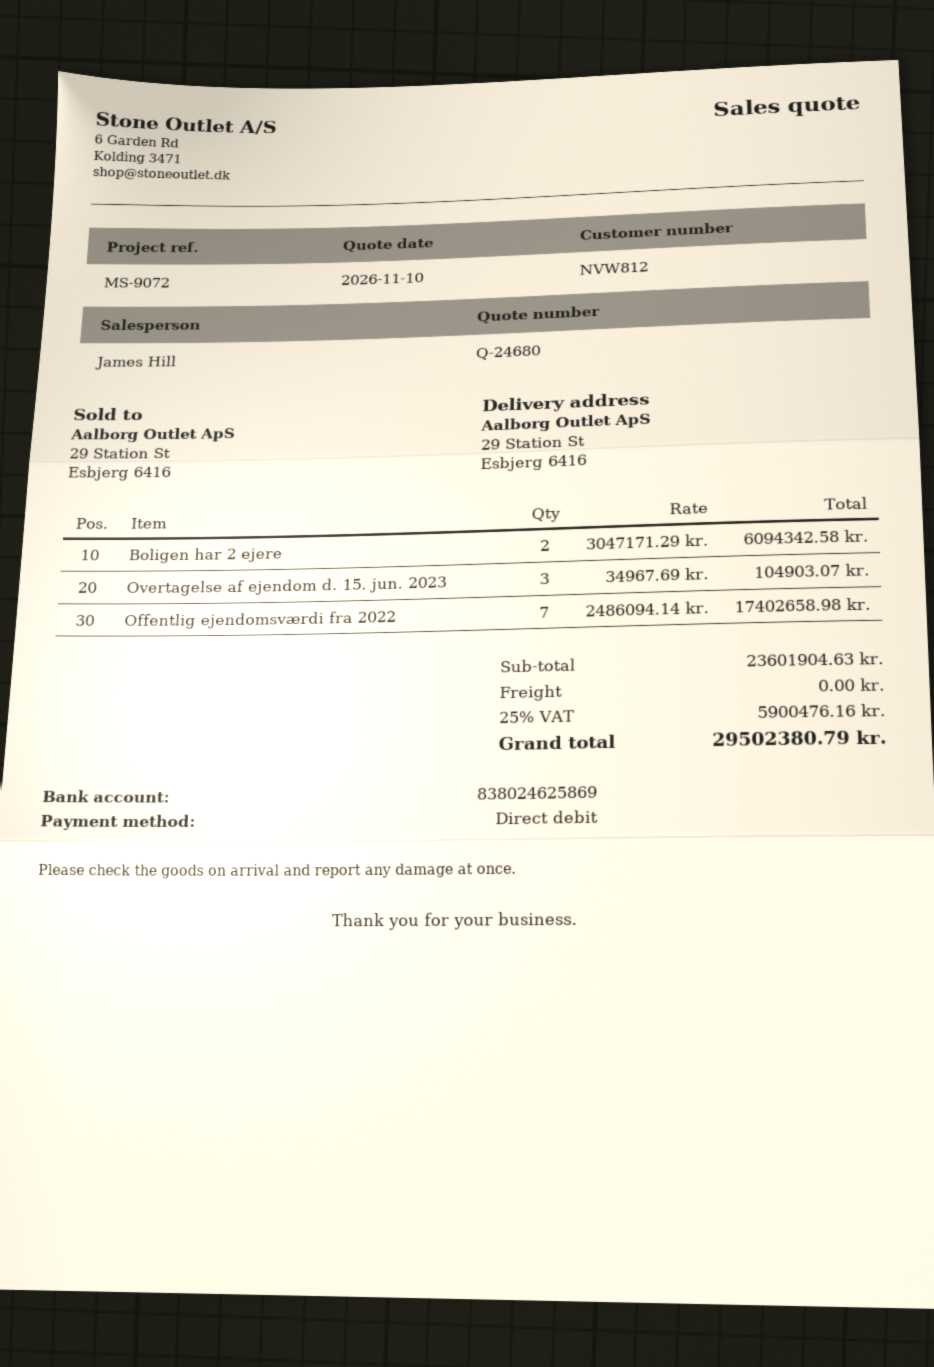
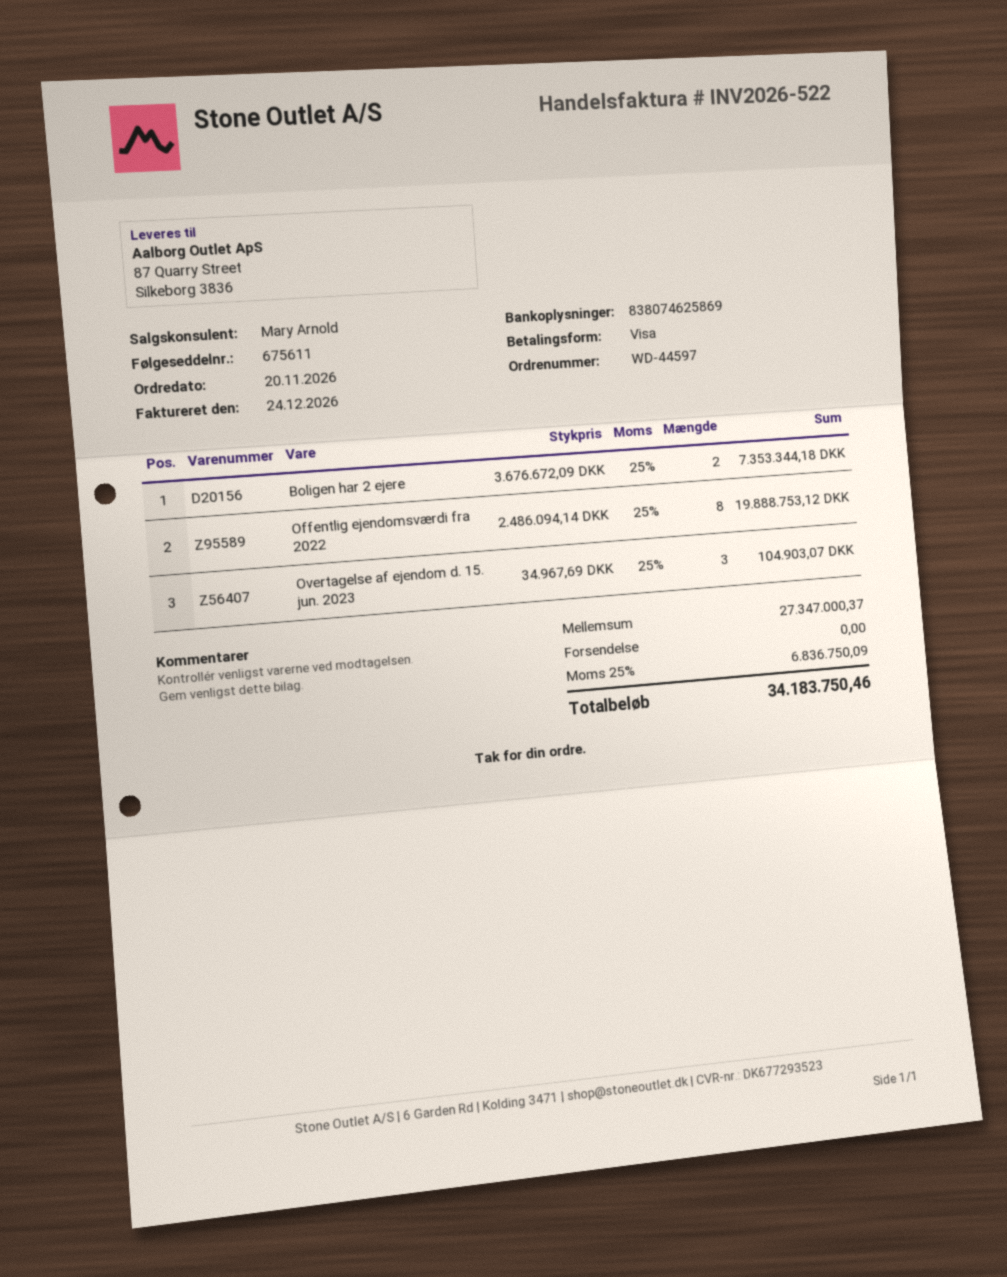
sales rep: James Hill -> Mary Arnold
payment method: direct debit -> Visa
bank account: 838024625869 -> 838074625869
ship to: 29 Station St, Esbjerg 6416 -> 87 Quarry Street, Silkeborg 3836
Boligen har 2 ejere: 2 x 3047171.29 = 6094342.58 -> 2 x 3676672.09 = 7353344.18
Offentlig ejendomsværdi fra 2022: 7 x 2486094.14 = 17402658.98 -> 8 x 2486094.14 = 19888753.12
subtotal: 23601904.63 -> 27347000.37
tax: 25% = 5900476.16 -> 25% = 6836750.09
total: 29502380.79 -> 34183750.46

